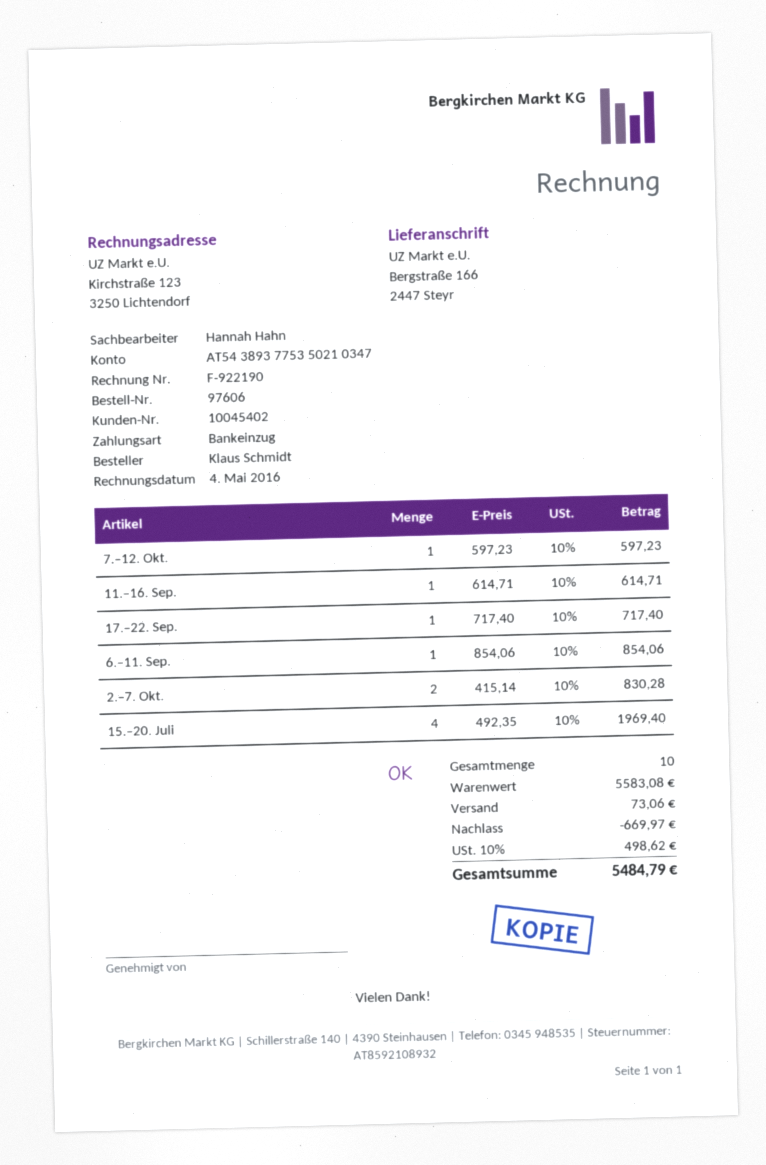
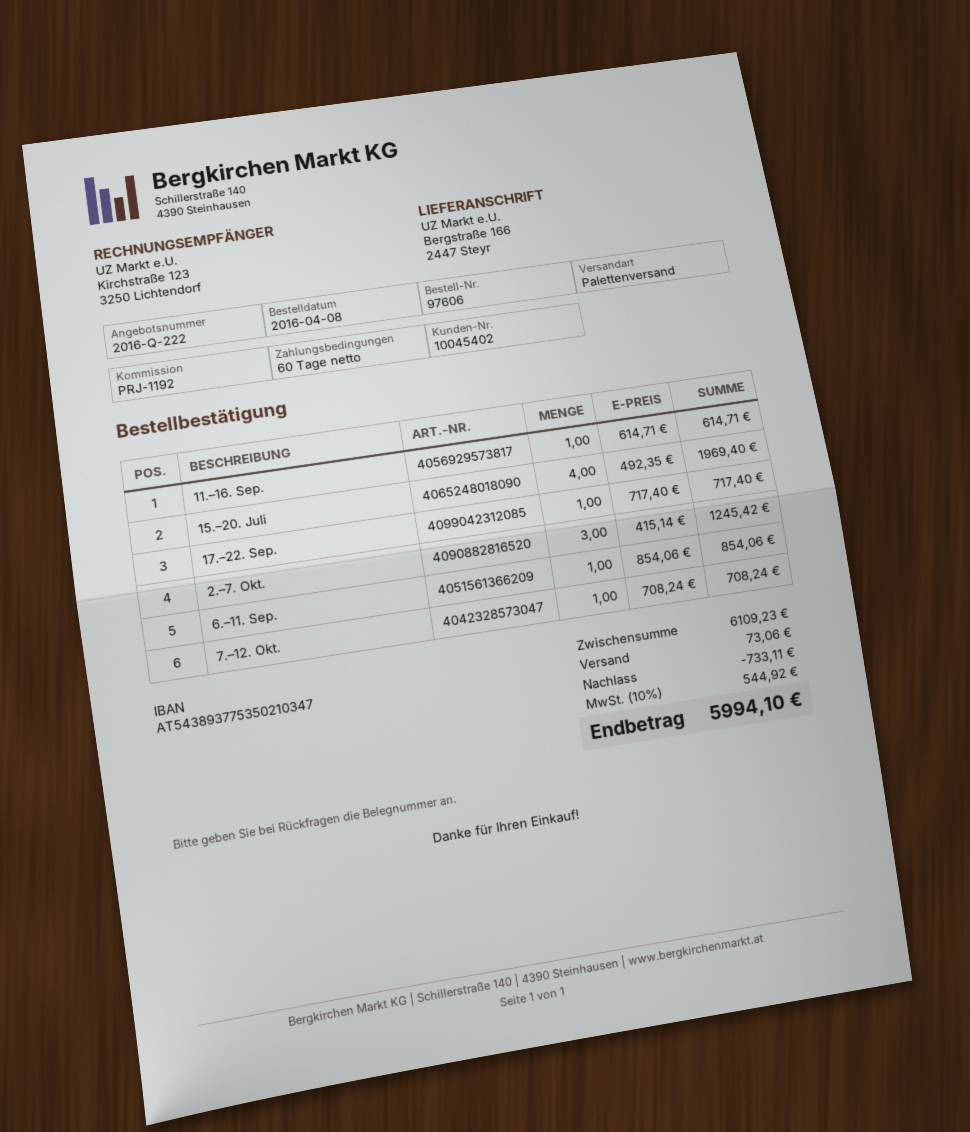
7.–12. Okt.: 1 x 597.23 = 597.23 -> 1 x 708.24 = 708.24
2.–7. Okt.: 2 x 415.14 = 830.28 -> 3 x 415.14 = 1245.42
subtotal: 5583.08 -> 6109.23
discount: 669.97 -> 733.11
tax: 10% = 498.62 -> 10% = 544.92
total: 5484.79 -> 5994.10

